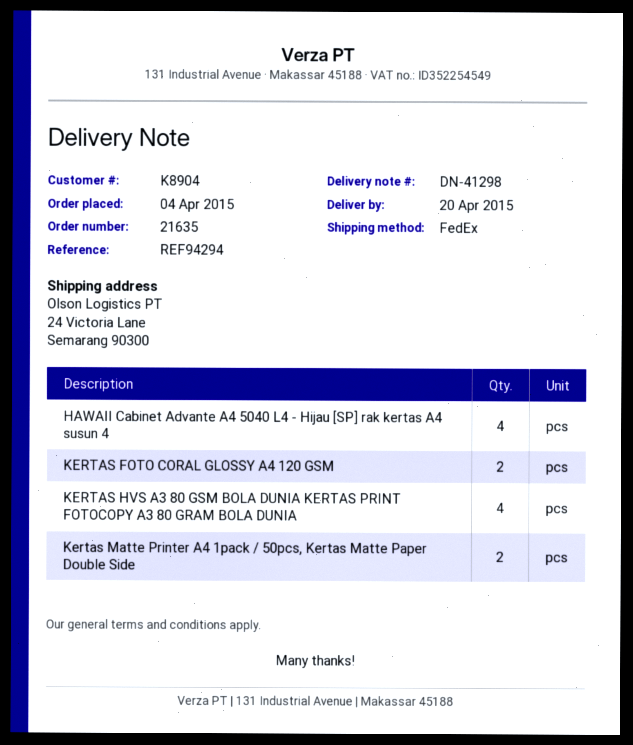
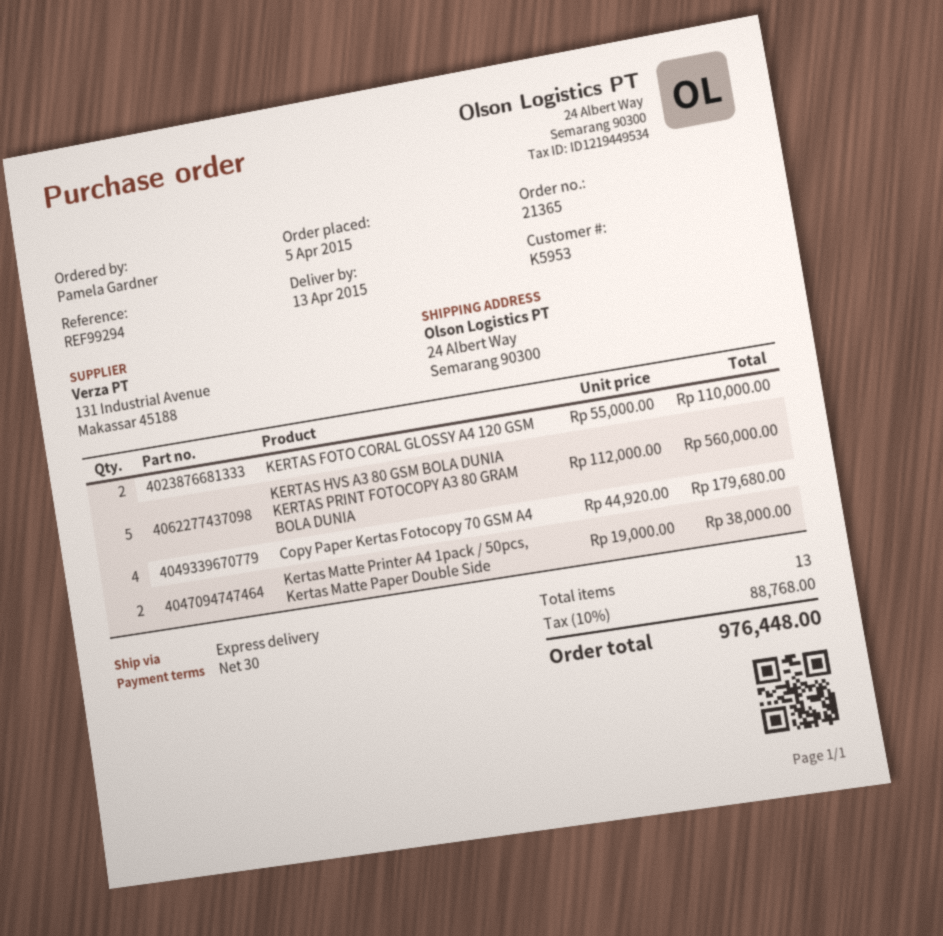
order number: 21635 -> 21365
order date: 2015-04-04 -> 2015-04-05
delivery date: 2015-04-20 -> 2015-04-13
customer number: K8904 -> K5953
reference: REF94294 -> REF99294
shipping method: FedEx -> express
ship to: 24 Victoria Lane, Semarang 90300 -> 24 Albert Way, Semarang 90300
HAWAII Cabinet Advante A4 5040 L4 - Hijau [SP] rak kertas A4 susun 4: 4 -> none
KERTAS HVS A3 80 GSM BOLA DUNIA KERTAS PRINT FOTOCOPY A3 80 GRAM BOLA DUNIA: 4 -> 5
Copy Paper Kertas Fotocopy 70 GSM A4: none -> 4

